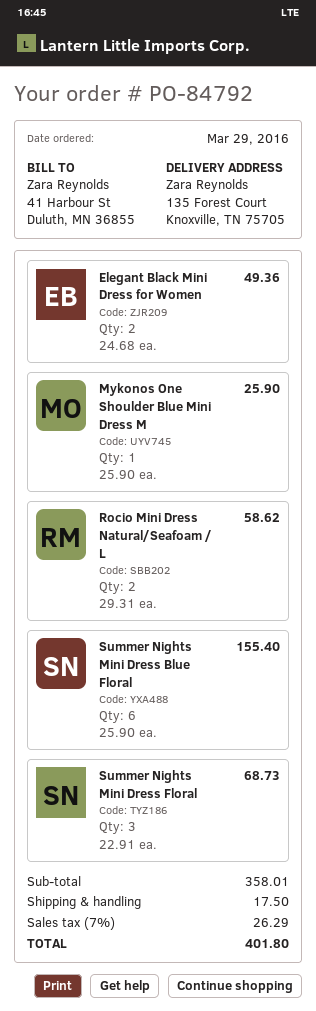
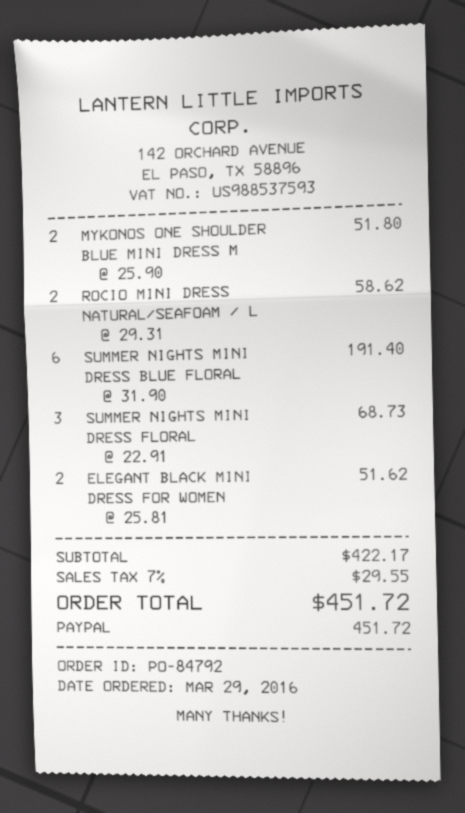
Elegant Black Mini Dress for Women: 2 x 24.68 = 49.36 -> 2 x 25.81 = 51.62
Mykonos One Shoulder Blue Mini Dress M: 1 x 25.90 = 25.90 -> 2 x 25.90 = 51.80
Summer Nights Mini Dress Blue Floral: 6 x 25.90 = 155.40 -> 6 x 31.90 = 191.40
subtotal: 358.01 -> 422.17
shipping: 17.50 -> none
tax: 7% = 26.29 -> 7% = 29.55
total: 401.80 -> 451.72

